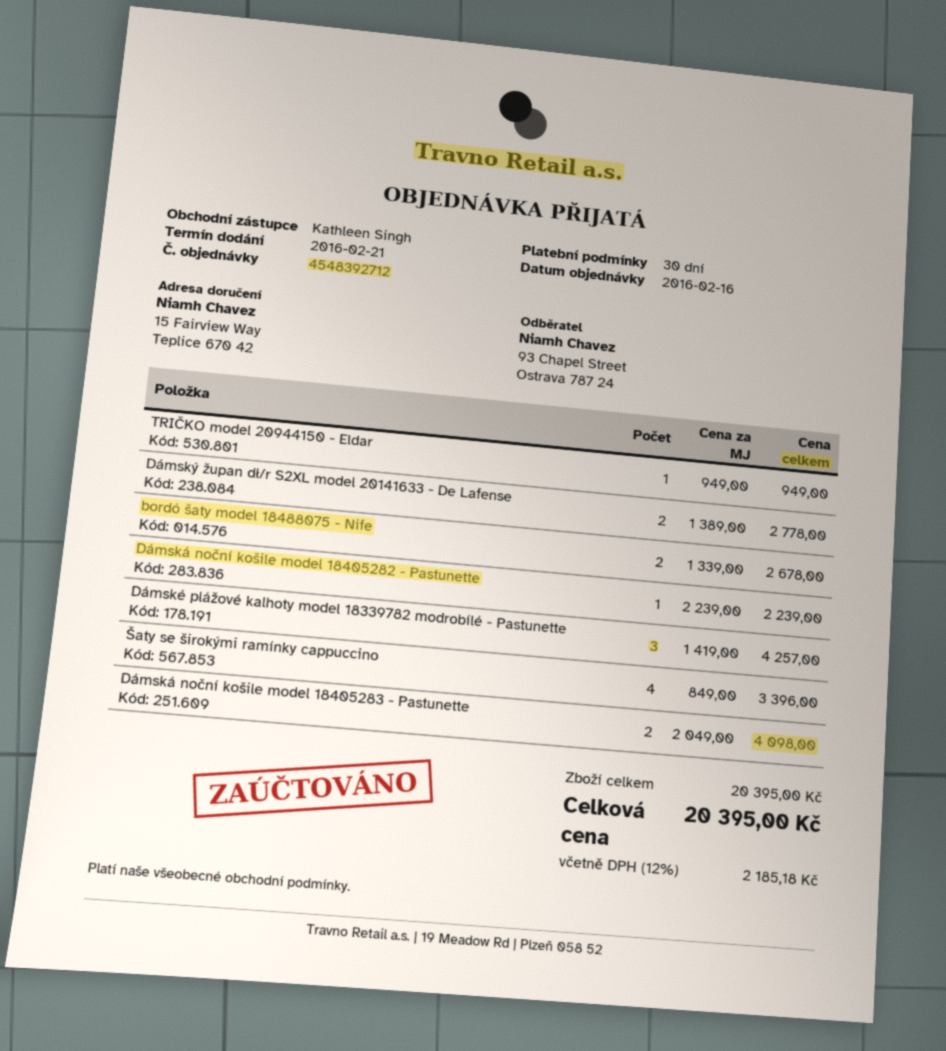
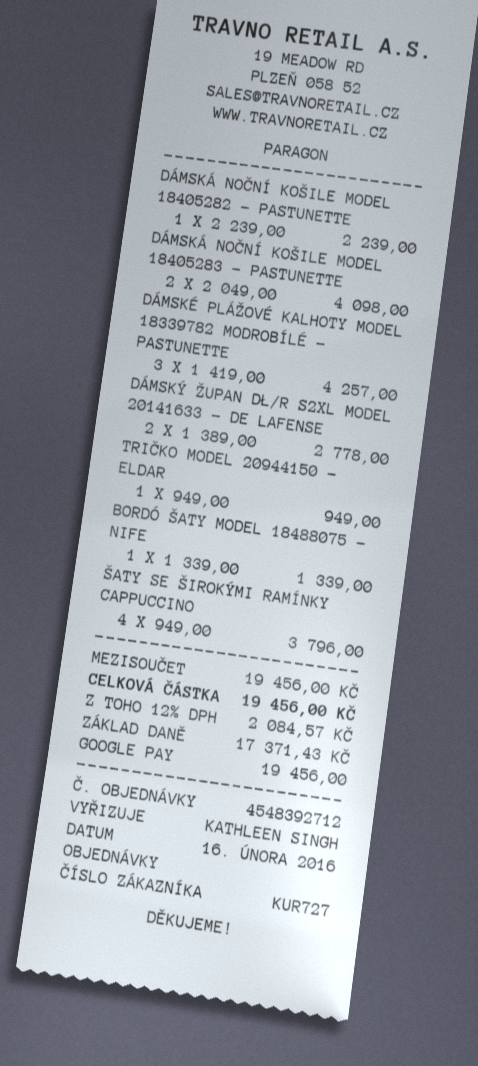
bordó šaty model 18488075 - Nife: 2 x 1339.00 = 2678.00 -> 1 x 1339.00 = 1339.00
Šaty se širokými ramínky cappuccino: 4 x 849.00 = 3396.00 -> 4 x 949.00 = 3796.00
subtotal: 20395.00 -> 19456.00
tax: 12% = 2185.18 -> 12% = 2084.57
total: 20395.00 -> 19456.00

